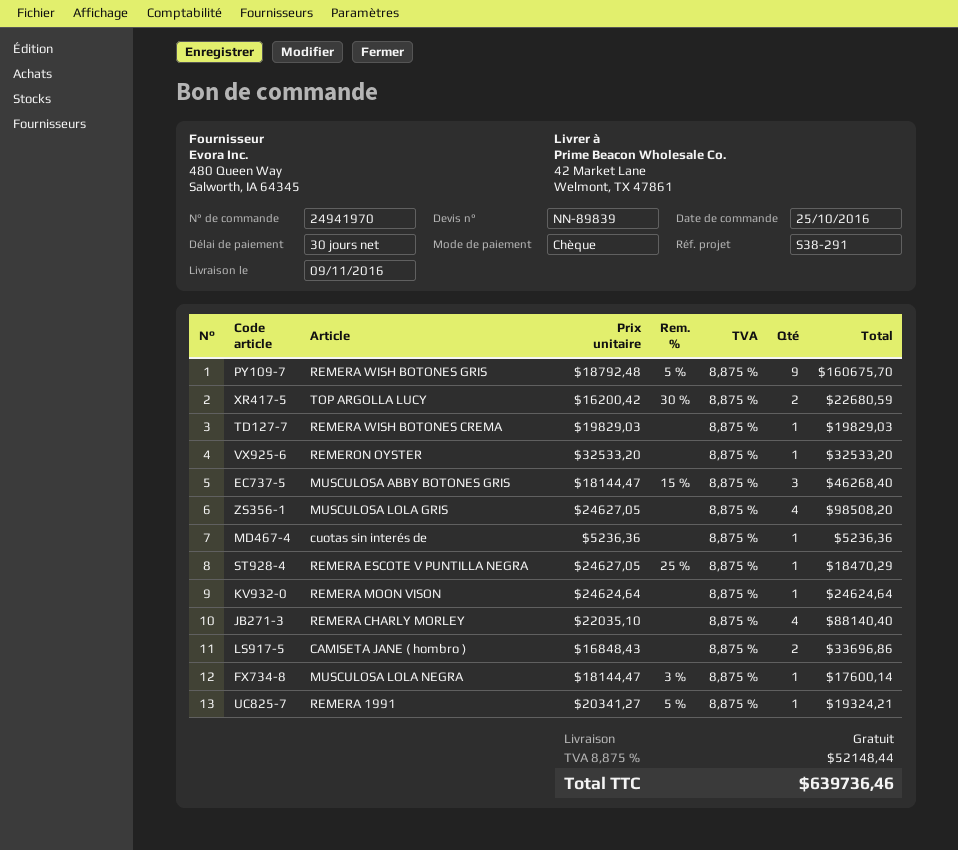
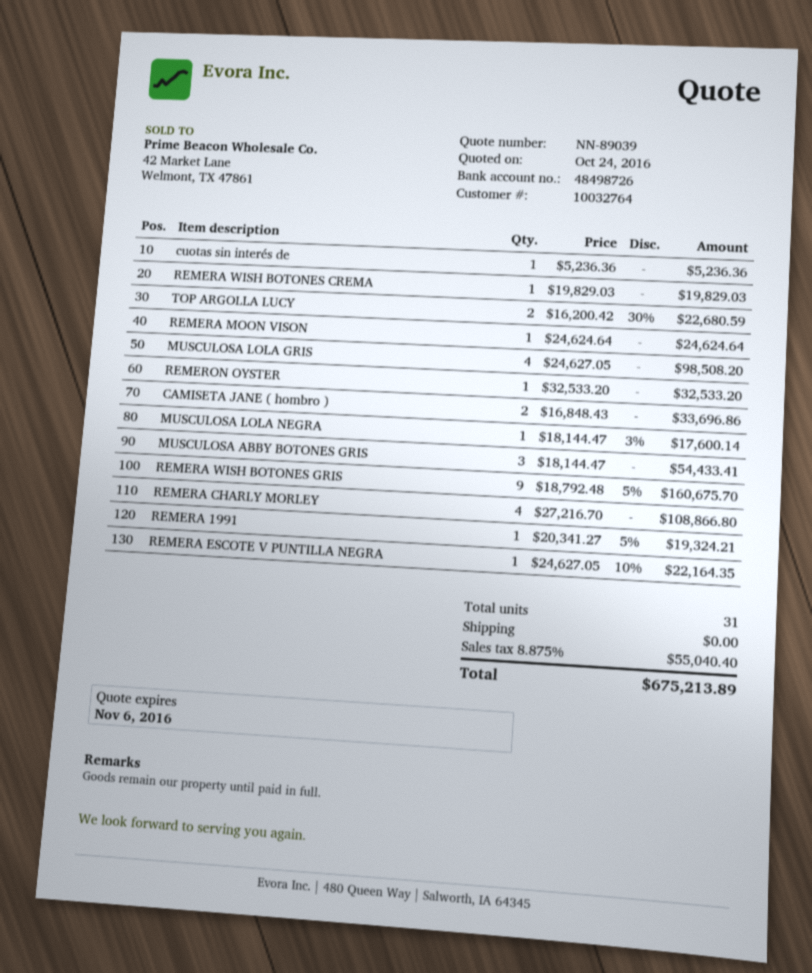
quote number: NN-89839 -> NN-89039
MUSCULOSA ABBY BOTONES GRIS: 3 x 18144.47 - 15% = 46268.40 -> 3 x 18144.47 = 54433.41
REMERA ESCOTE V PUNTILLA NEGRA: 1 x 24627.05 - 25% = 18470.29 -> 1 x 24627.05 - 10% = 22164.35
REMERA CHARLY MORLEY: 4 x 22035.10 = 88140.40 -> 4 x 27216.70 = 108866.80
tax: 8.875% = 52148.44 -> 8.875% = 55040.40
total: 639736.46 -> 675213.89

